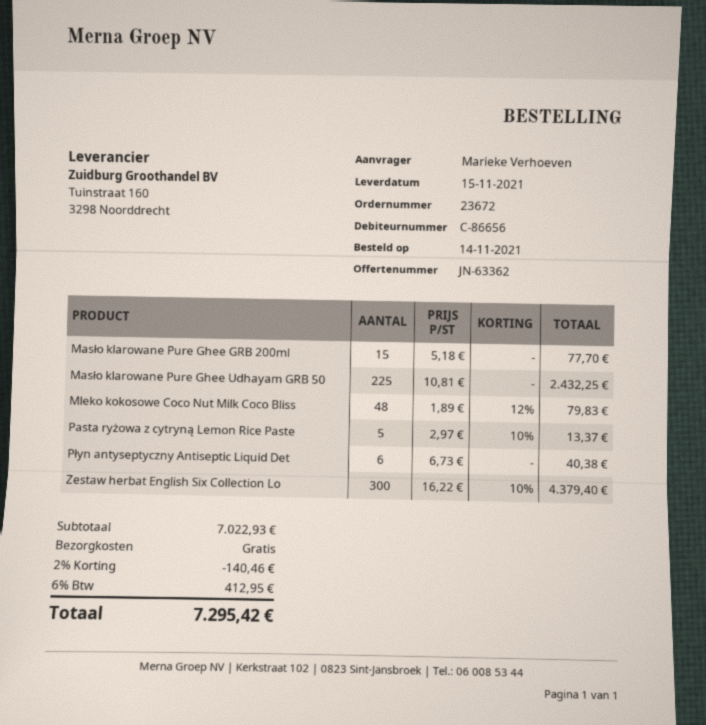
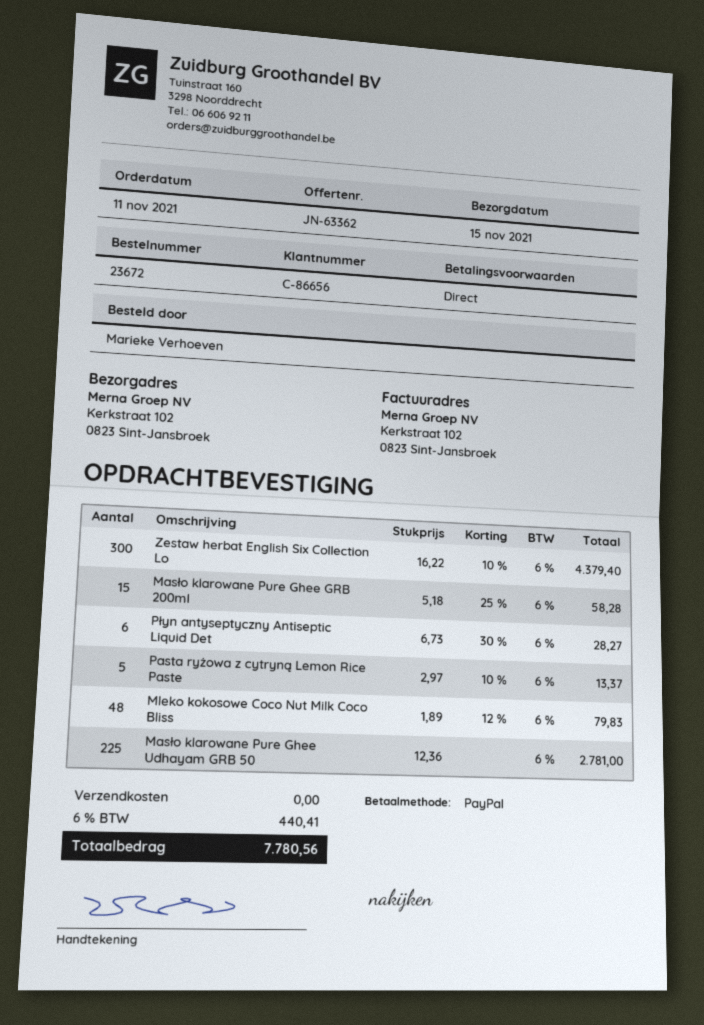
order date: 2021-11-14 -> 2021-11-11
Masło klarowane Pure Ghee GRB 200ml: 15 x 5.18 = 77.70 -> 15 x 5.18 - 25% = 58.28
Masło klarowane Pure Ghee Udhayam GRB 50: 225 x 10.81 = 2432.25 -> 225 x 12.36 = 2781.00
Płyn antyseptyczny Antiseptic Liquid Det: 6 x 6.73 = 40.38 -> 6 x 6.73 - 30% = 28.27
discount: 2% = 140.46 -> none
tax: 6% = 412.95 -> 6% = 440.41
total: 7295.42 -> 7780.56

